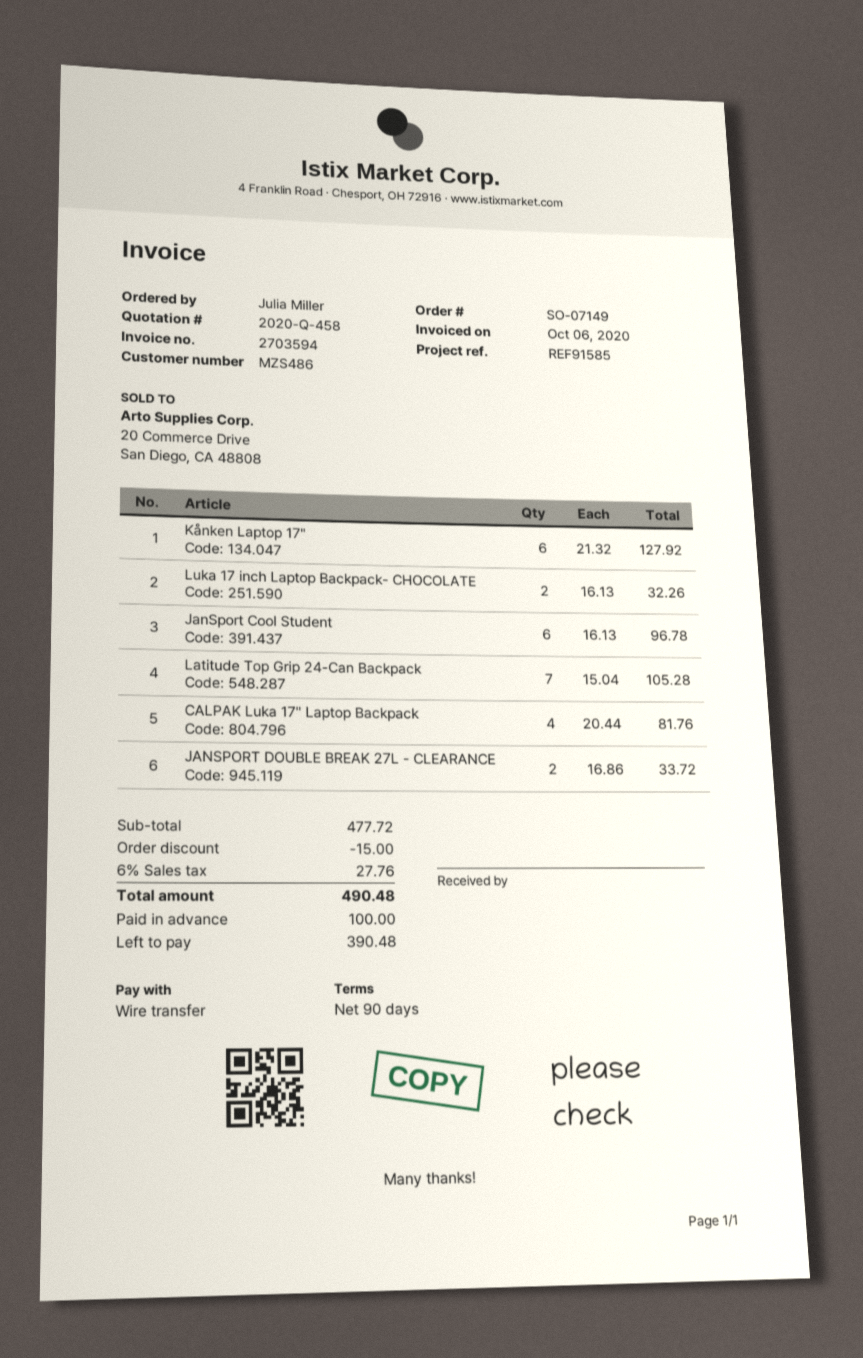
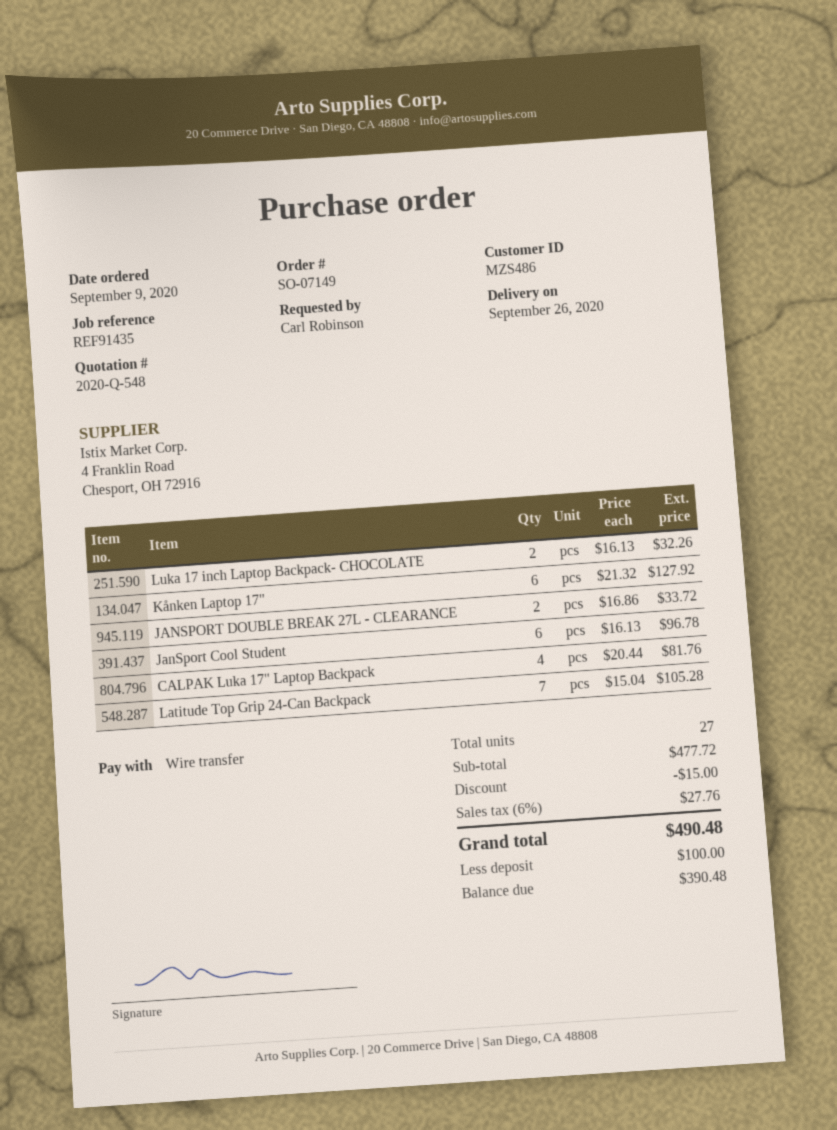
quote number: 2020-Q-458 -> 2020-Q-548
reference: REF91585 -> REF91435
ordered by: Julia Miller -> Carl Robinson

